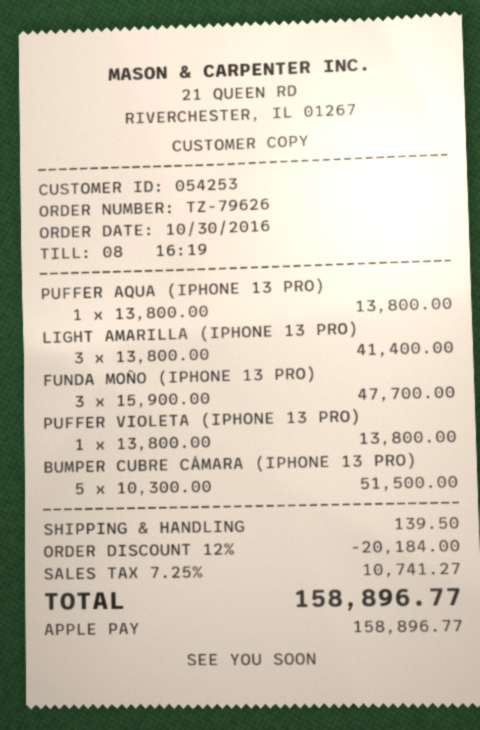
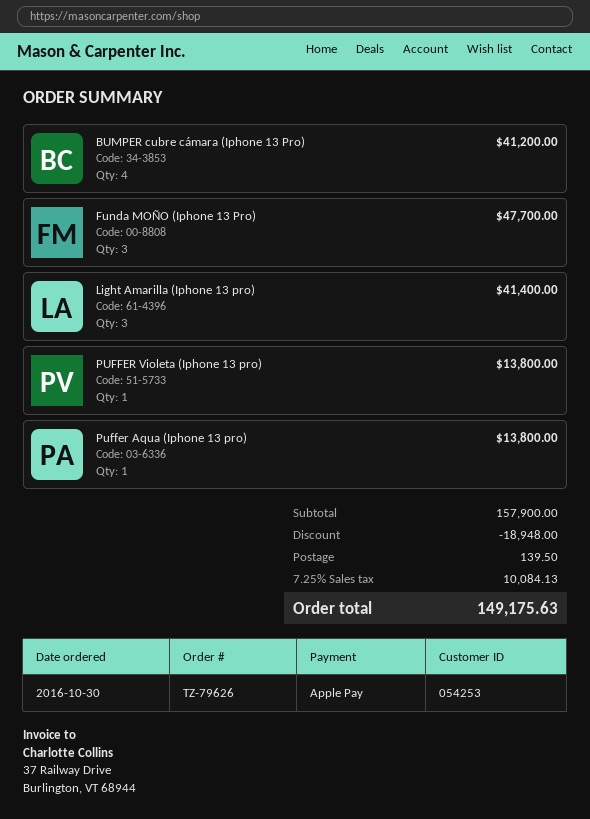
BUMPER CUBRE CÁMARA (IPHONE 13 PRO): 5 for 51500.00 -> 4 for 41200.00
discount: 20184.00 -> 18948.00
tax: 7.25% = 10741.27 -> 7.25% = 10084.13
total: 158896.77 -> 149175.63

